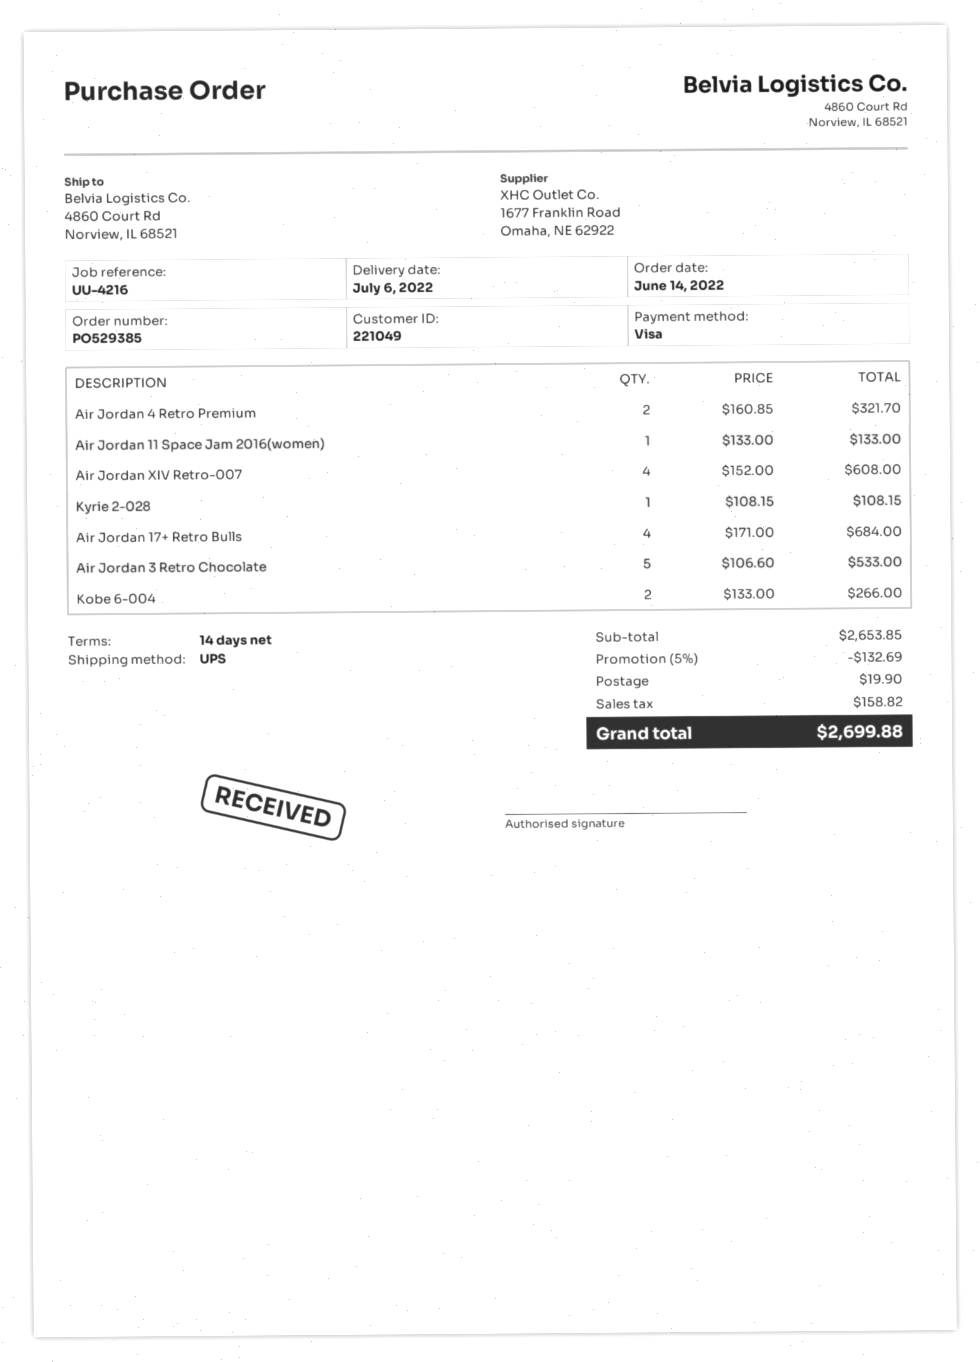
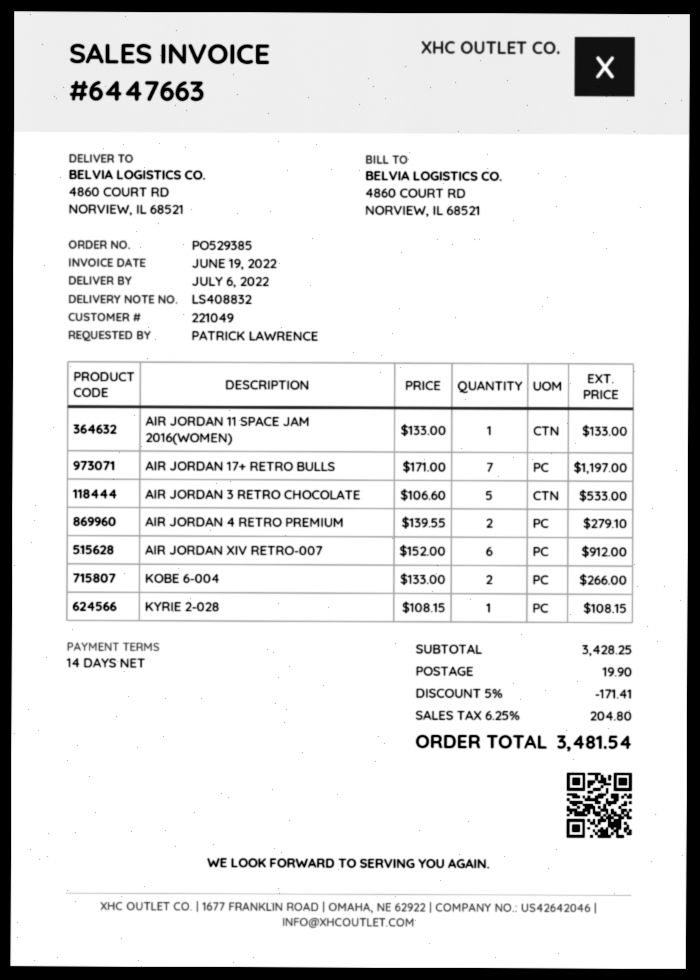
Air Jordan 4 Retro Premium: 2 x 160.85 = 321.70 -> 2 x 139.55 = 279.10
Air Jordan XIV Retro-007: 4 x 152.00 = 608.00 -> 6 x 152.00 = 912.00
Air Jordan 17+ Retro Bulls: 4 x 171.00 = 684.00 -> 7 x 171.00 = 1197.00
subtotal: 2653.85 -> 3428.25
discount: 5% = 132.69 -> 5% = 171.41
tax: 158.82 -> 204.80
total: 2699.88 -> 3481.54

